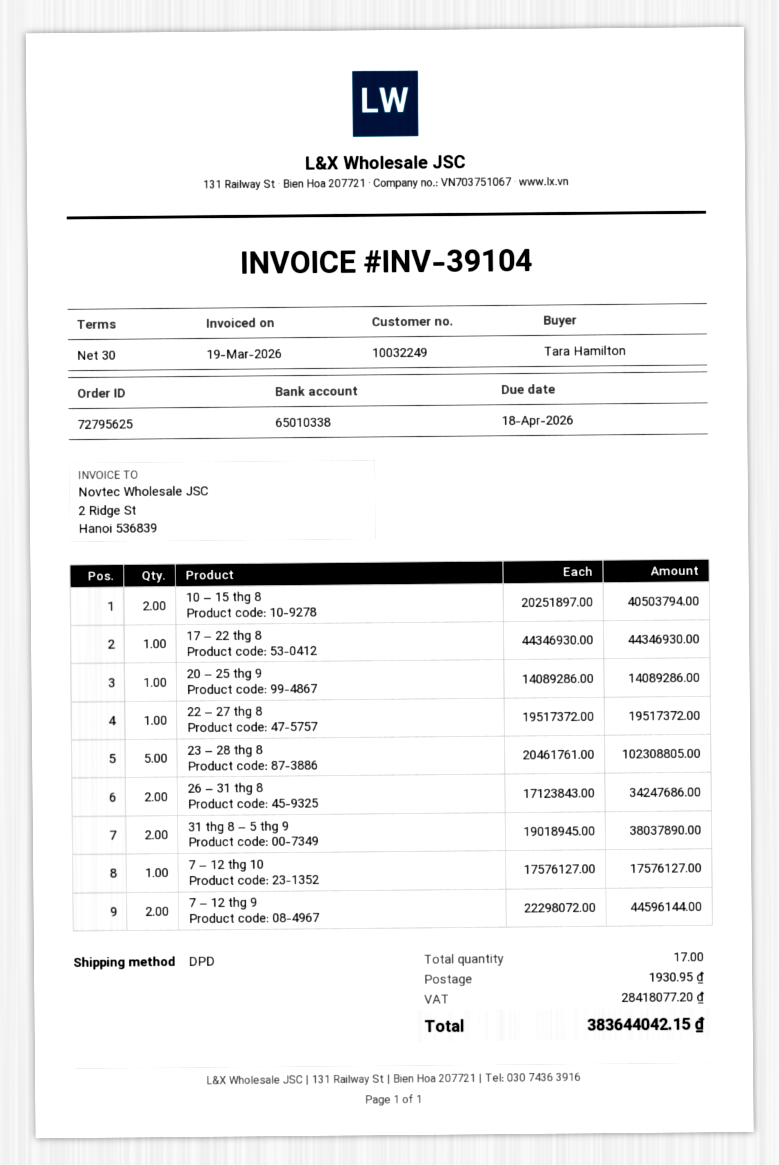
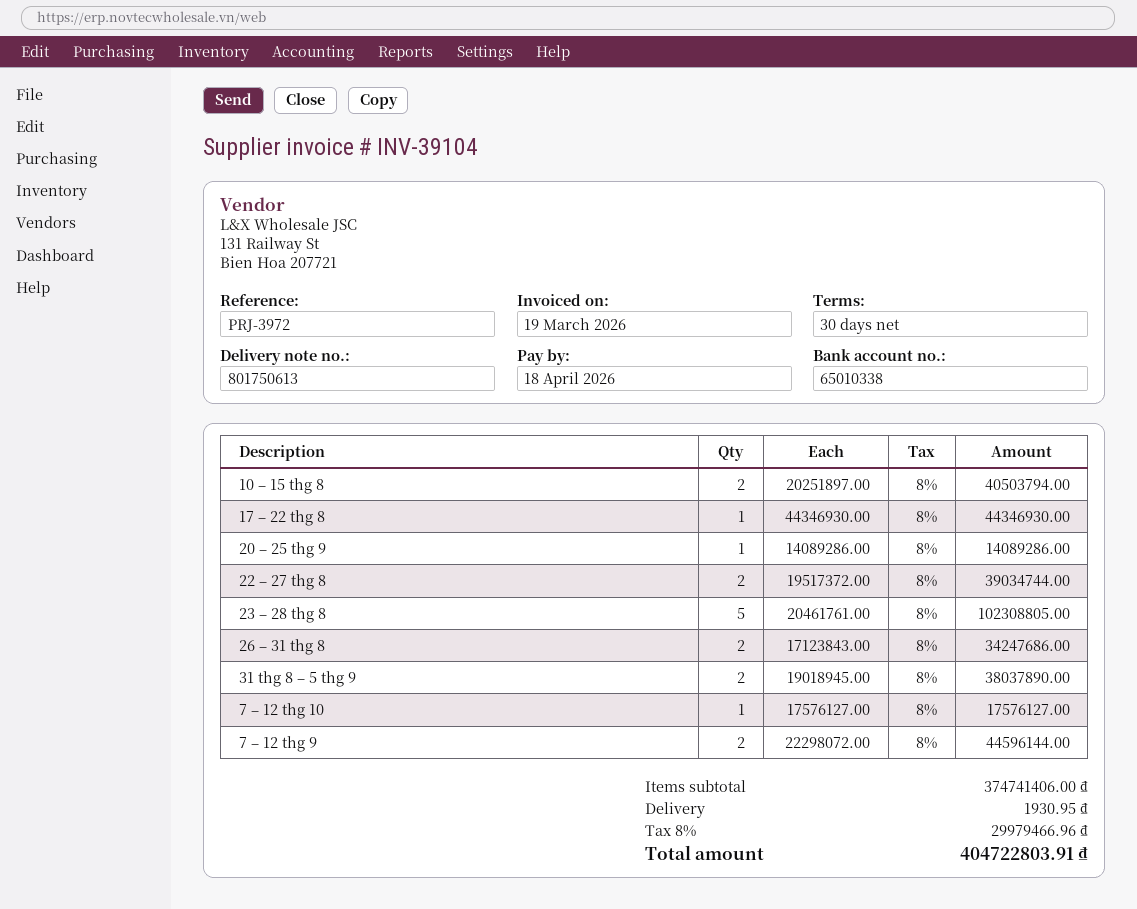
22 – 27 thg 8: 1 x 19517372.00 = 19517372.00 -> 2 x 19517372.00 = 39034744.00
tax: 28418077.20 -> 29979466.96
total: 383644042.15 -> 404722803.91

